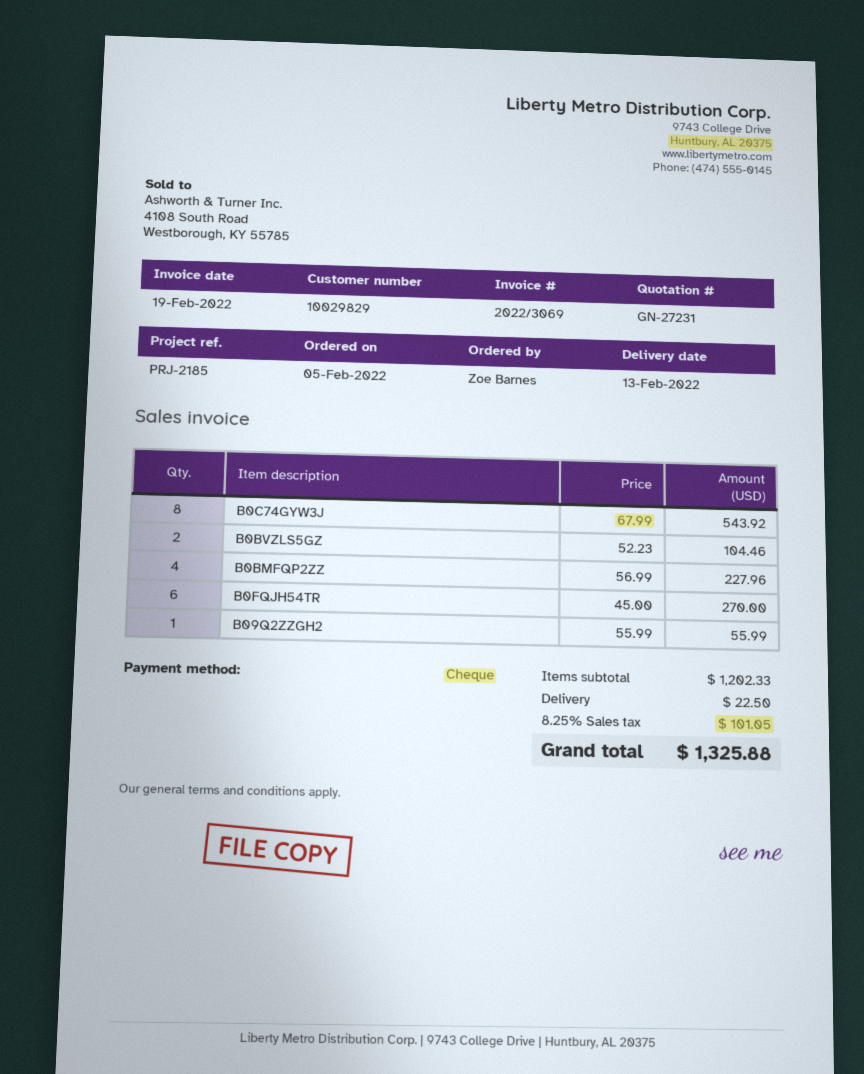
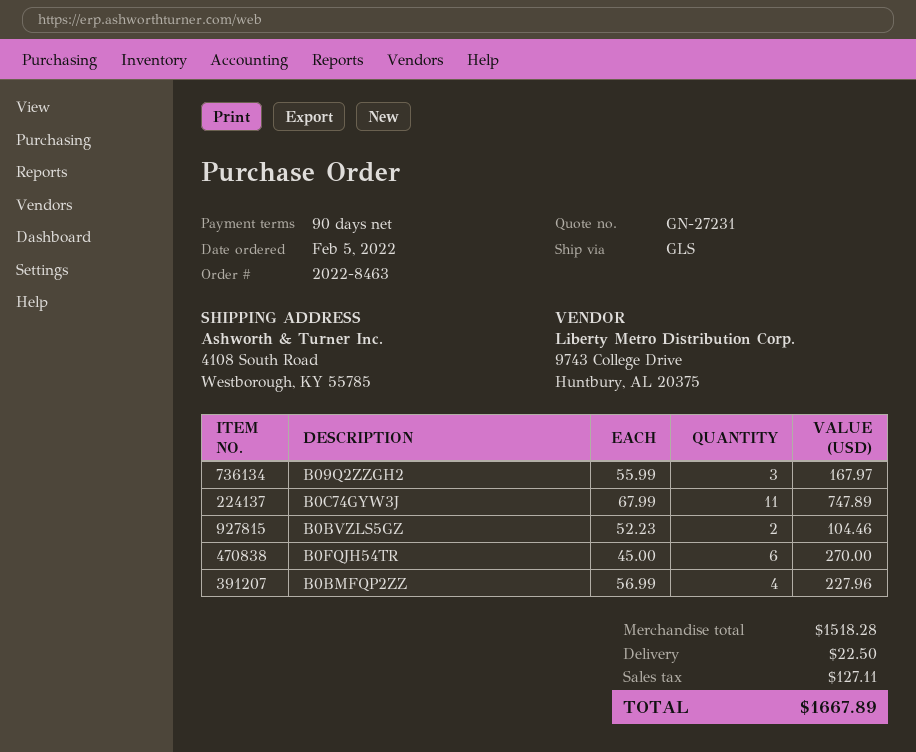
B0C74GYW3J: 8 x 67.99 = 543.92 -> 11 x 67.99 = 747.89
B09Q2ZZGH2: 1 x 55.99 = 55.99 -> 3 x 55.99 = 167.97
subtotal: 1202.33 -> 1518.28
tax: 101.05 -> 127.11
total: 1325.88 -> 1667.89

